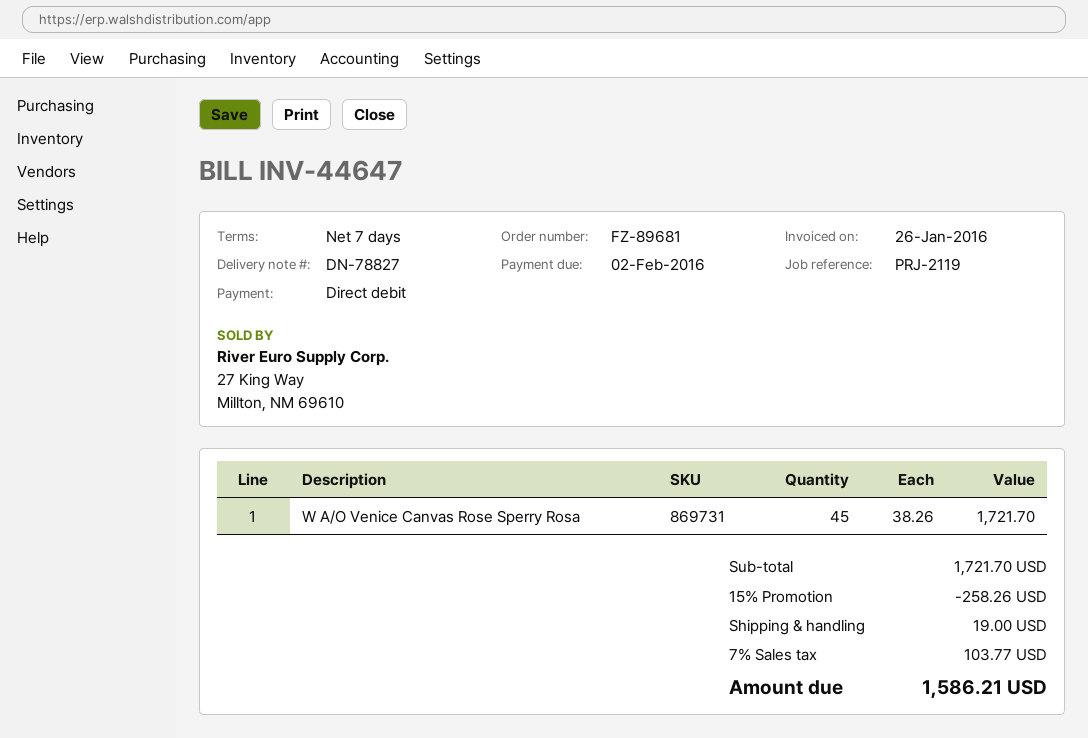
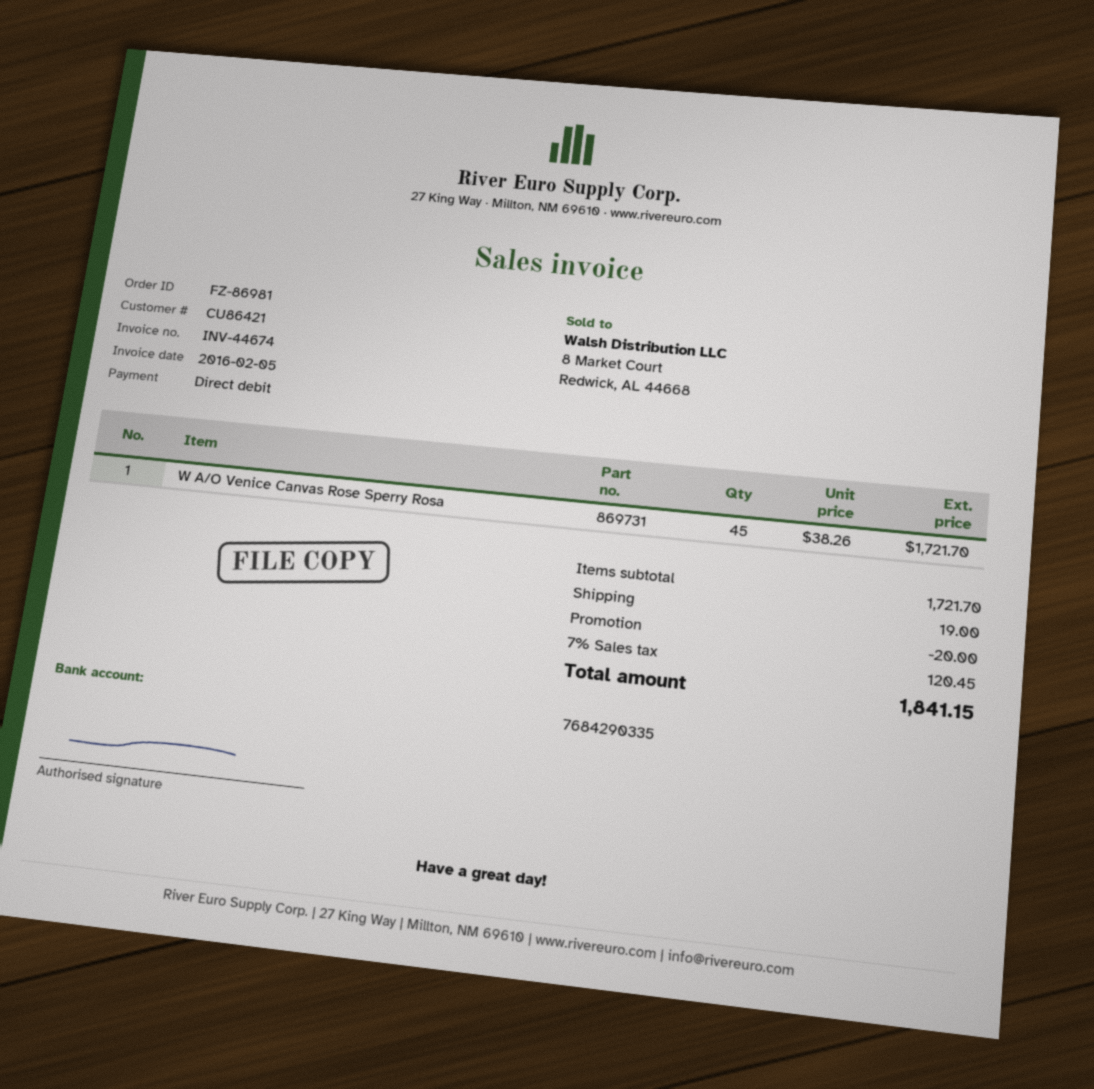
order number: FZ-89681 -> FZ-86981
invoice number: INV-44647 -> INV-44674
invoice date: 2016-01-26 -> 2016-02-05
discount: 258.26 -> 20.00
tax: 7% = 103.77 -> 7% = 120.45
total: 1586.21 -> 1841.15

